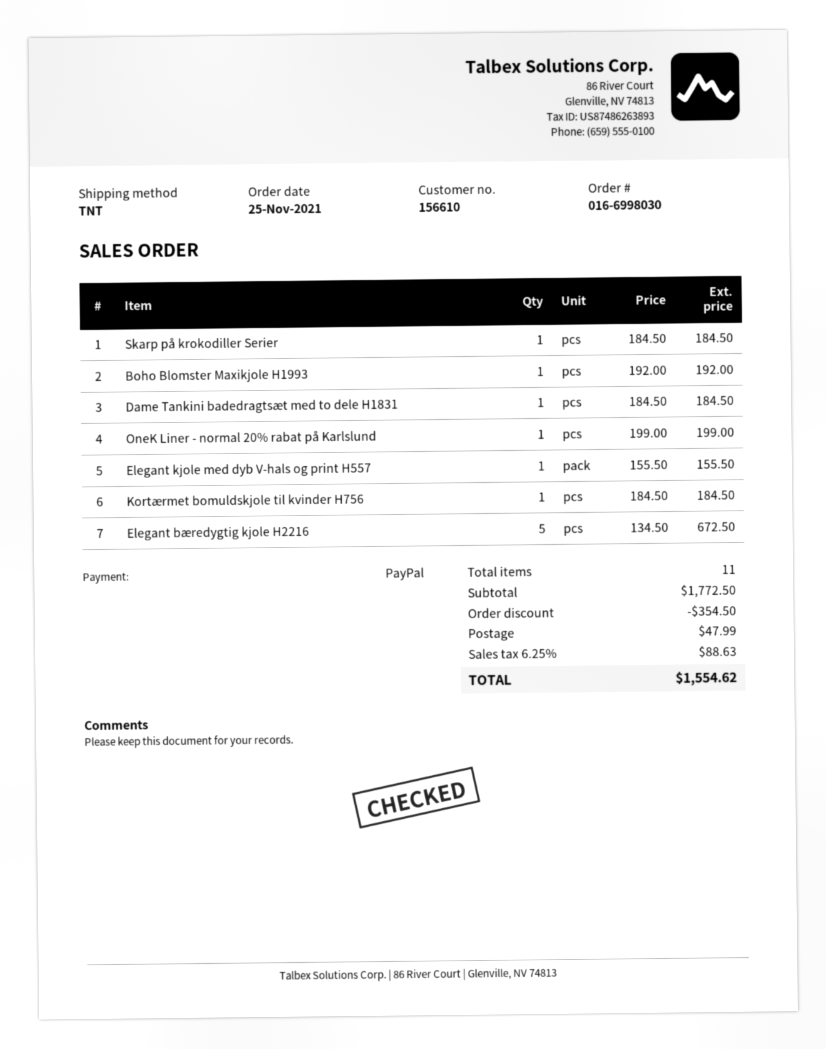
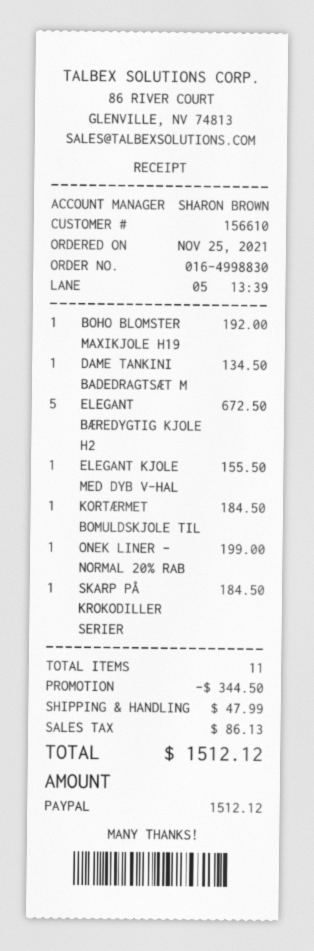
order number: 016-6998030 -> 016-4998830
Dame Tankini badedragtsæt med to dele H1831: 1 for 184.50 -> 1 for 134.50
discount: 354.50 -> 344.50
tax: 88.63 -> 86.13
total: 1554.62 -> 1512.12

